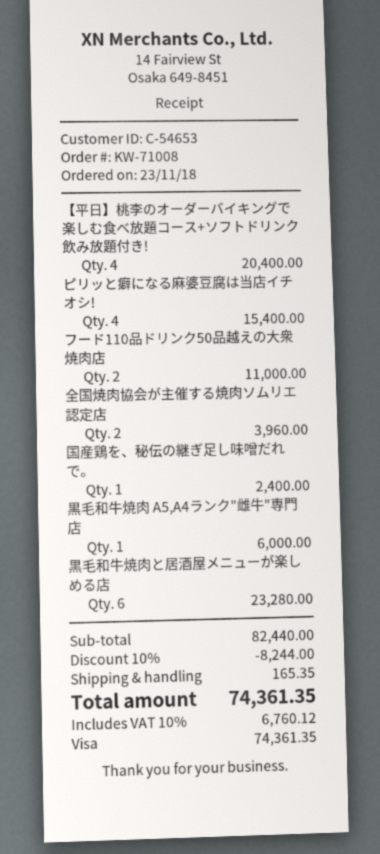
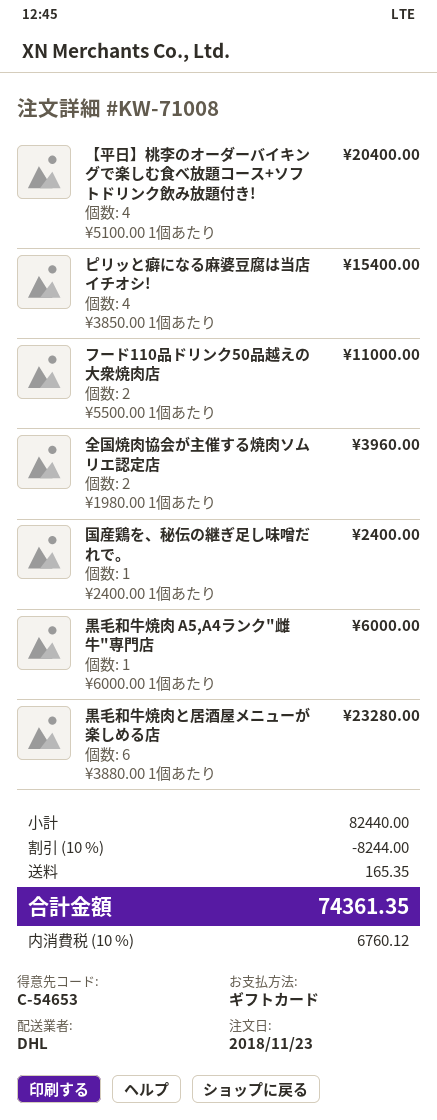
payment method: Visa -> gift card

